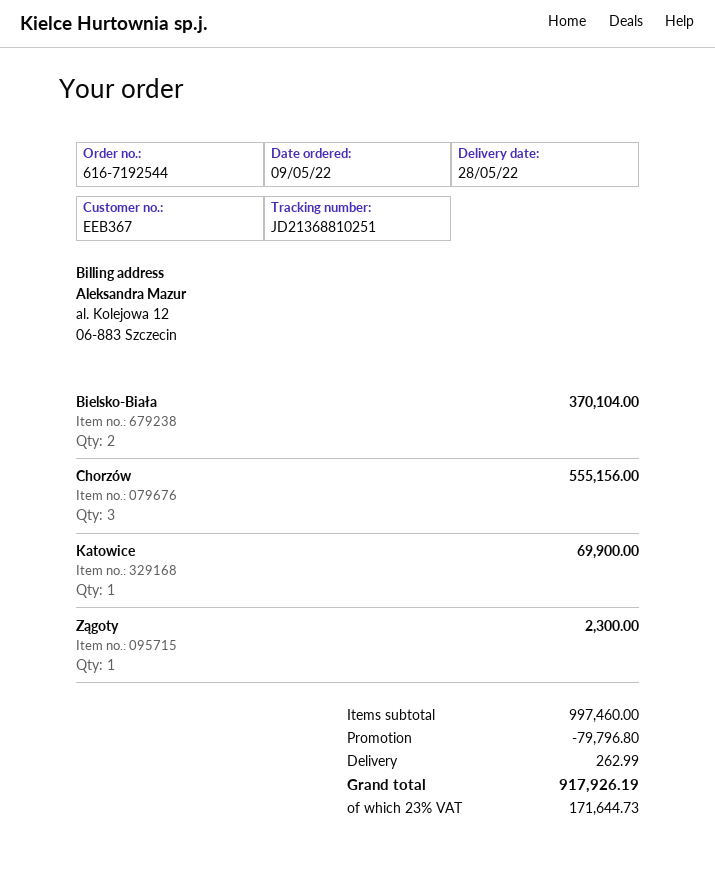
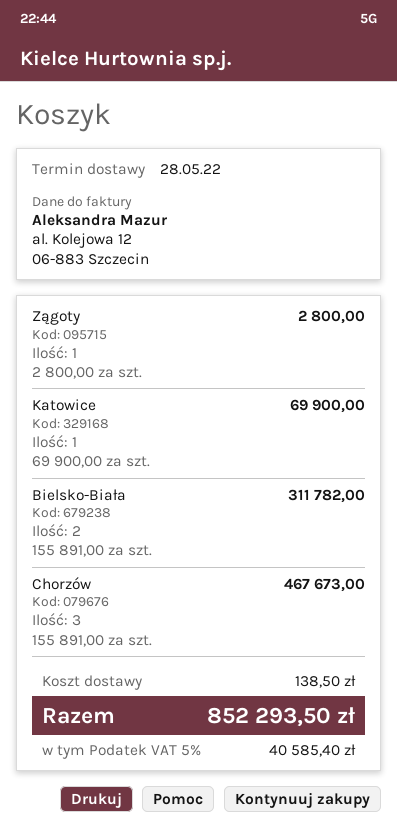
Bielsko-Biała: 2 for 370104.00 -> 2 for 311782.00
Chorzów: 3 for 555156.00 -> 3 for 467673.00
Zągoty: 1 for 2300.00 -> 1 for 2800.00
discount: 79796.80 -> none
shipping: 262.99 -> 138.50
tax: 23% = 171644.73 -> 5% = 40585.40
total: 917926.19 -> 852293.50

